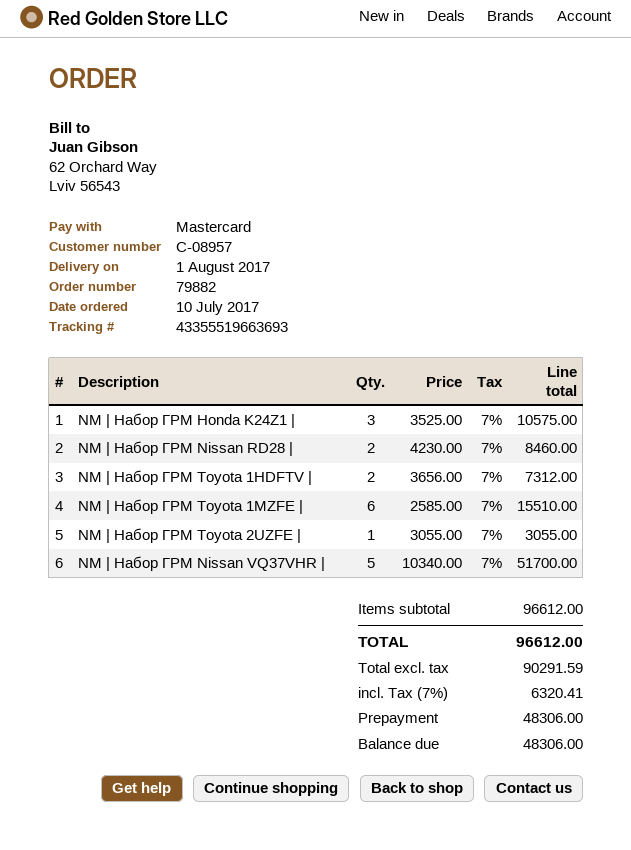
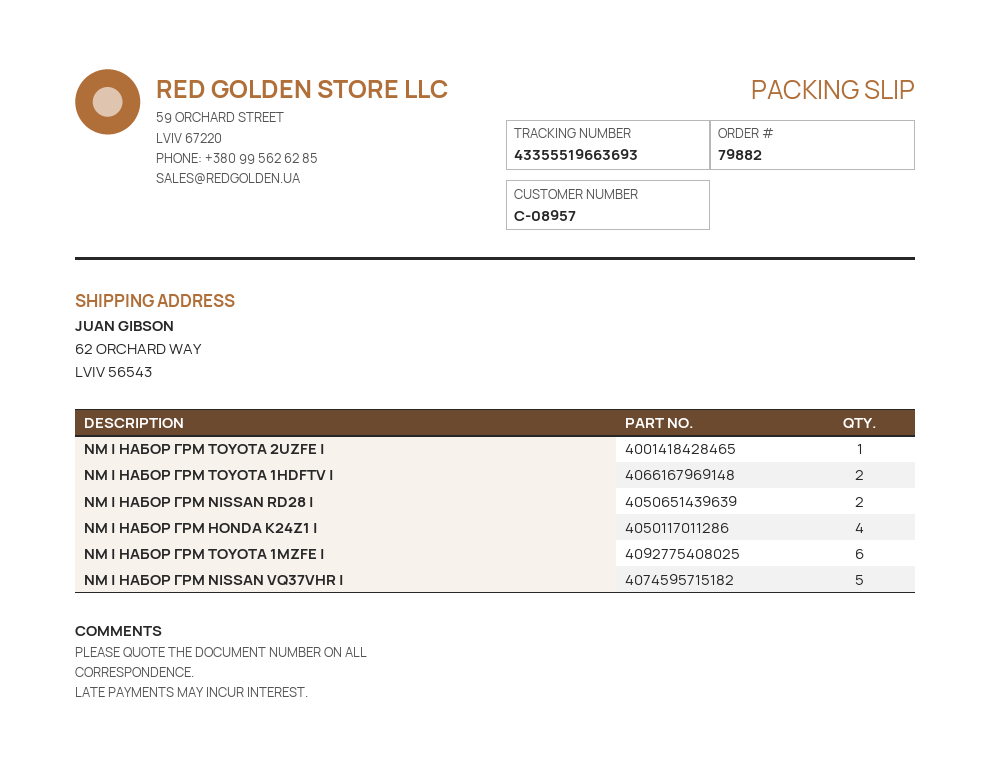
NM | Набор ГРМ Honda K24Z1 |: 3 -> 4

